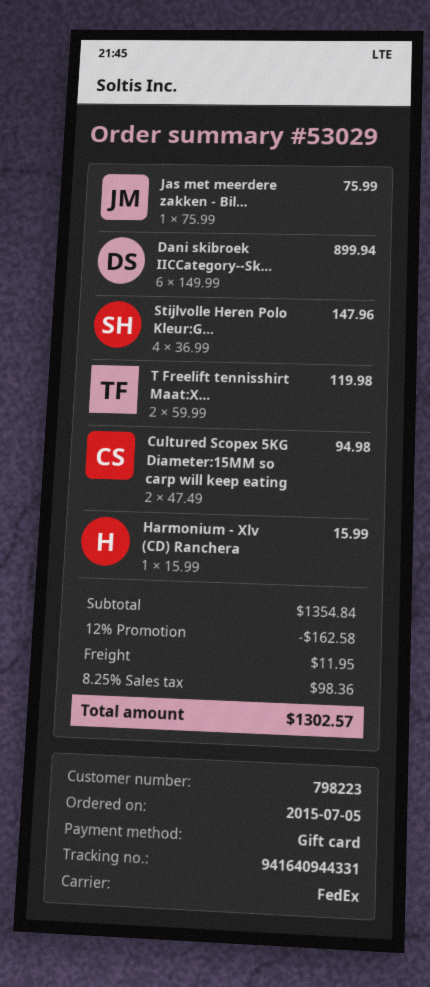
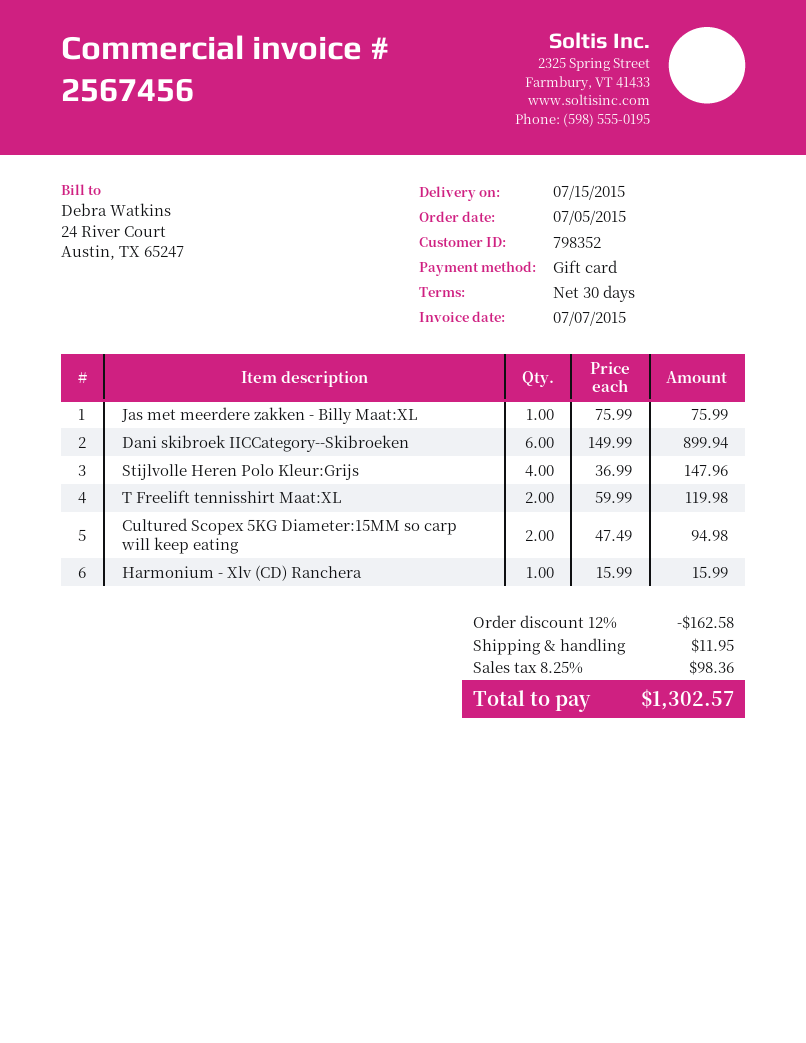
customer number: 798223 -> 798352

